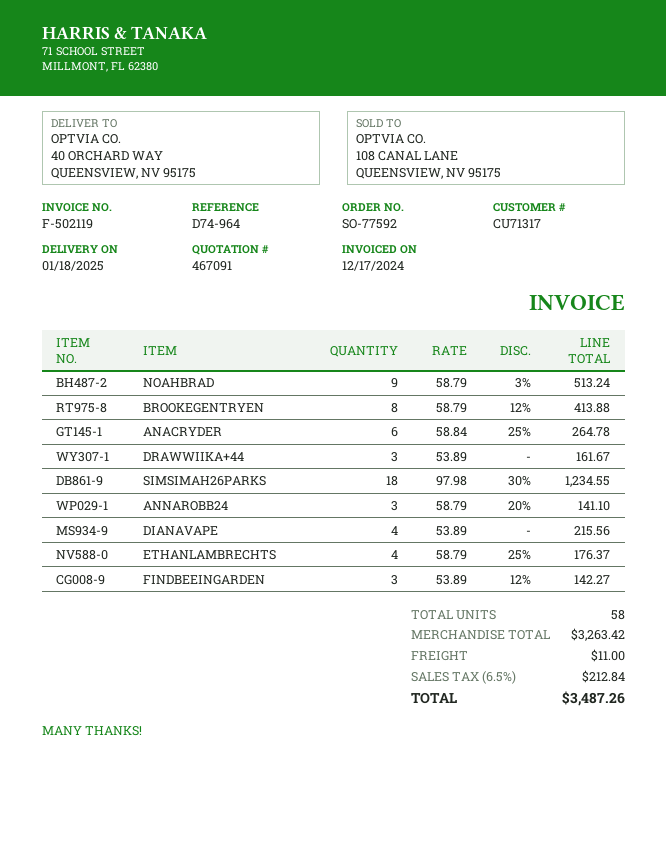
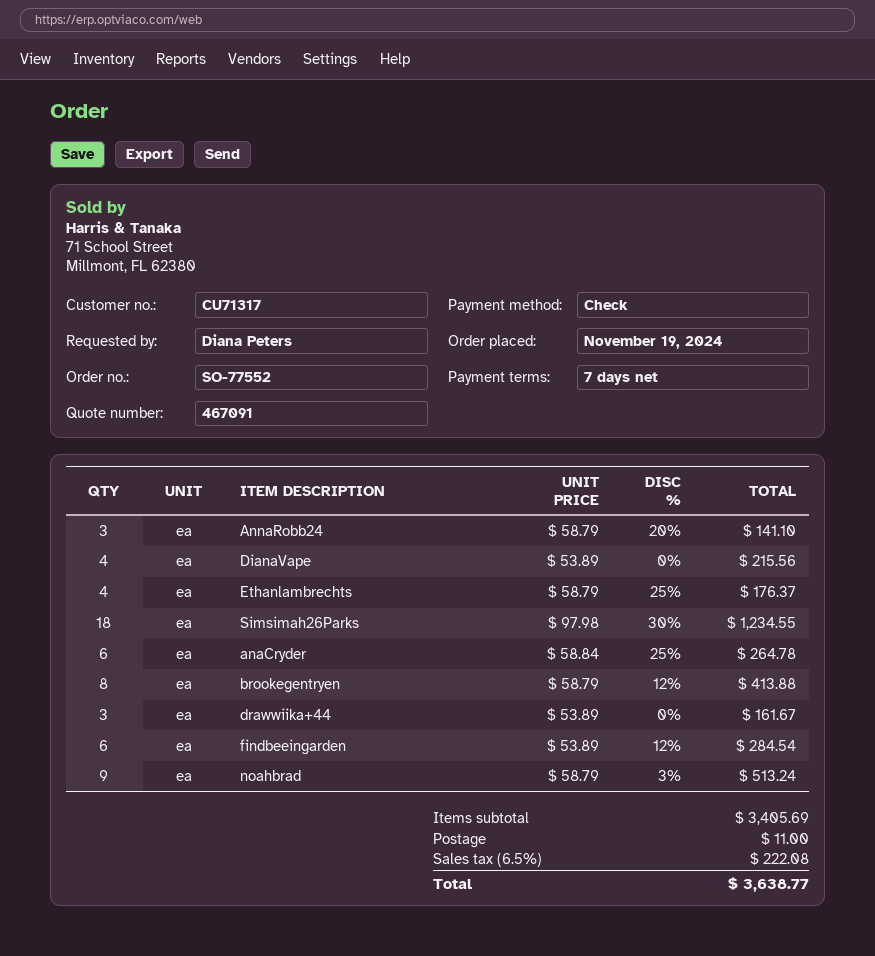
order number: SO-77592 -> SO-77552
FINDBEEINGARDEN: 3 x 53.89 - 12% = 142.27 -> 6 x 53.89 - 12% = 284.54
subtotal: 3263.42 -> 3405.69
tax: 6.5% = 212.84 -> 6.5% = 222.08
total: 3487.26 -> 3638.77

